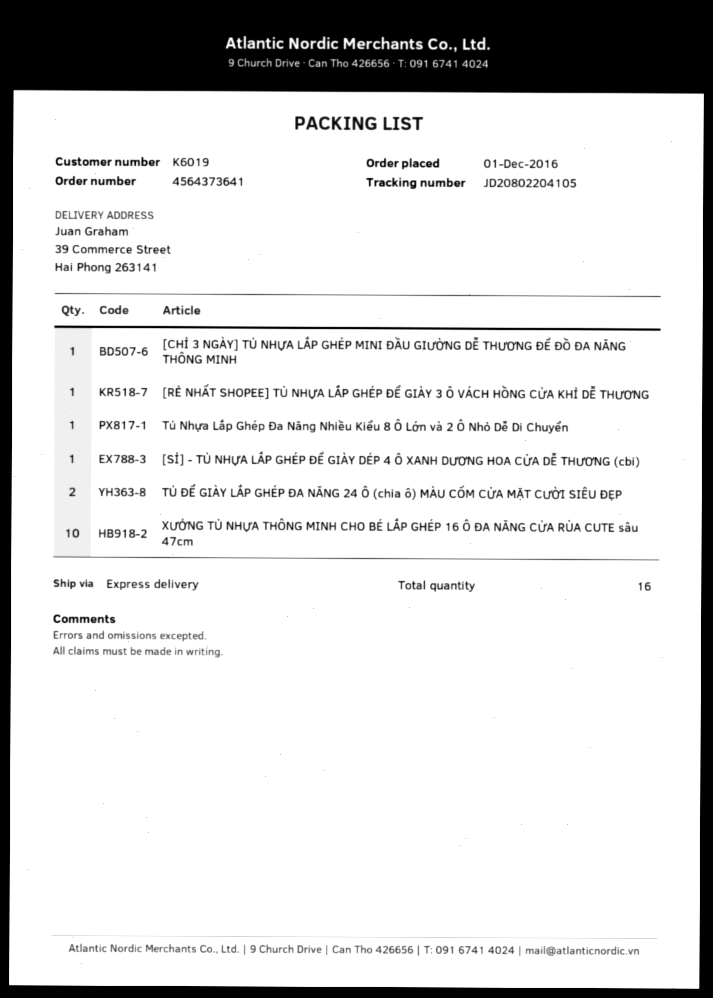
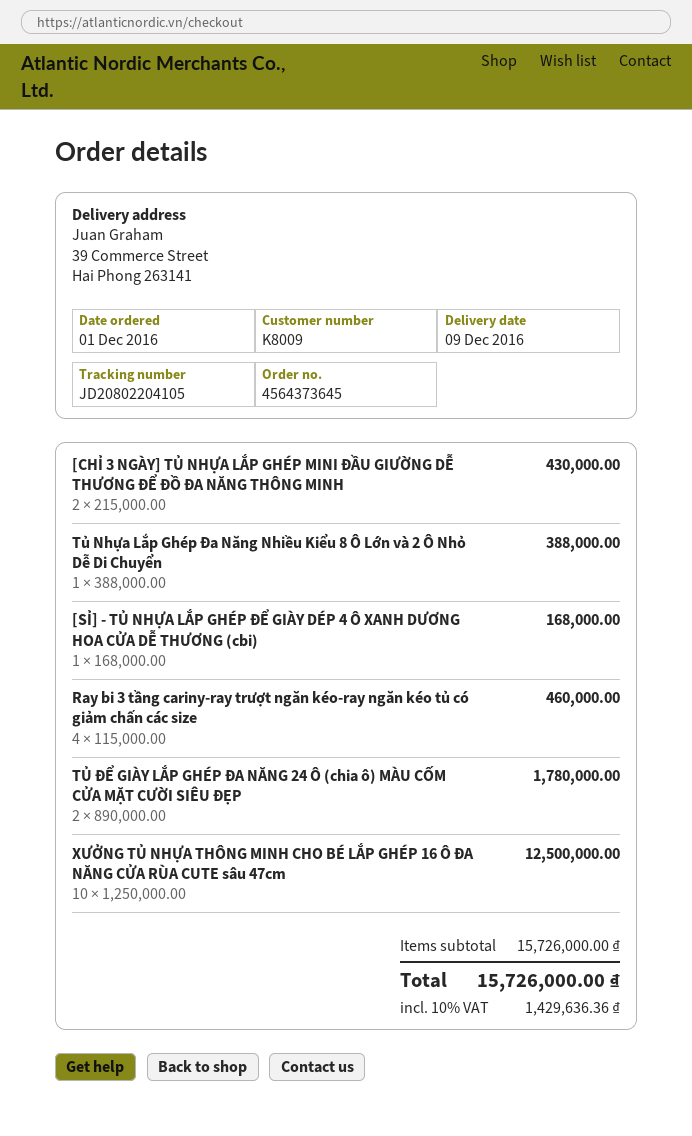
order number: 4564373641 -> 4564373645
customer number: K6019 -> K8009
[CHỈ 3 NGÀY] TỦ NHỰA LẮP GHÉP MINI ĐẦU GIƯỜNG DỄ THƯƠNG ĐỂ ĐỒ ĐA NĂNG THÔNG MINH: 1 -> 2
[RẺ NHẤT SHOPEE] TỦ NHỰA LẮP GHÉP ĐỂ GIÀY 3 Ô VÁCH HỒNG CỬA KHỈ DỄ THƯƠNG: 1 -> none
Ray bi 3 tầng cariny-ray trượt ngăn kéo-ray ngăn kéo tủ có giảm chấn các size: none -> 4

